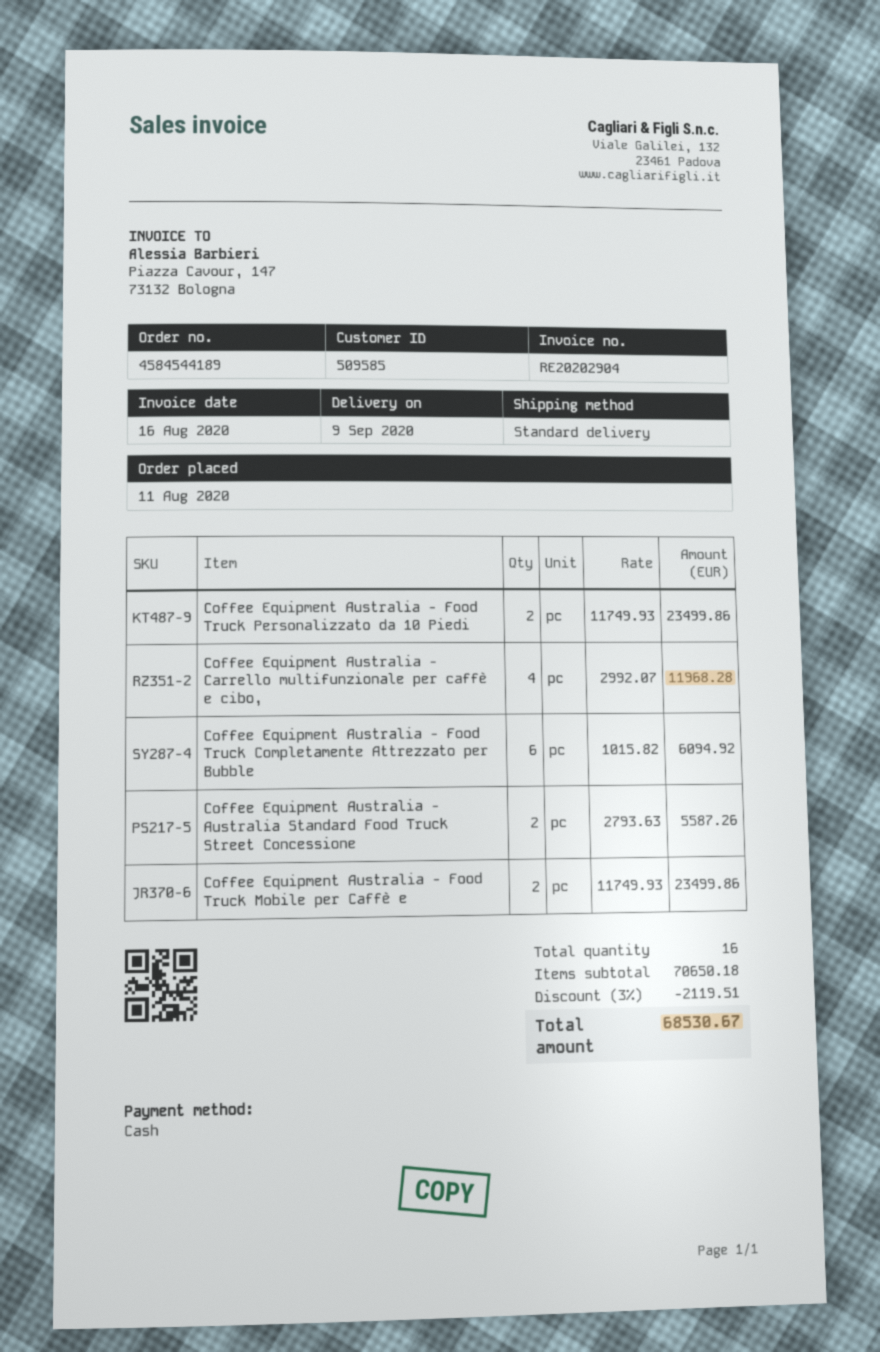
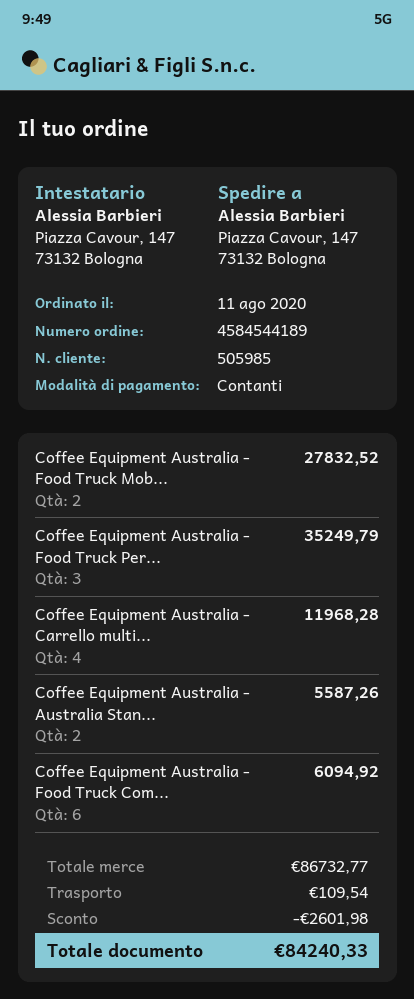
customer number: 509585 -> 505985
Coffee Equipment Australia - Food Truck Personalizzato da 10 Piedi: 2 for 23499.86 -> 3 for 35249.79
Coffee Equipment Australia - Food Truck Mobile per Caffè e: 2 for 23499.86 -> 2 for 27832.52
subtotal: 70650.18 -> 86732.77
discount: 2119.51 -> 2601.98
shipping: none -> 109.54
total: 68530.67 -> 84240.33

